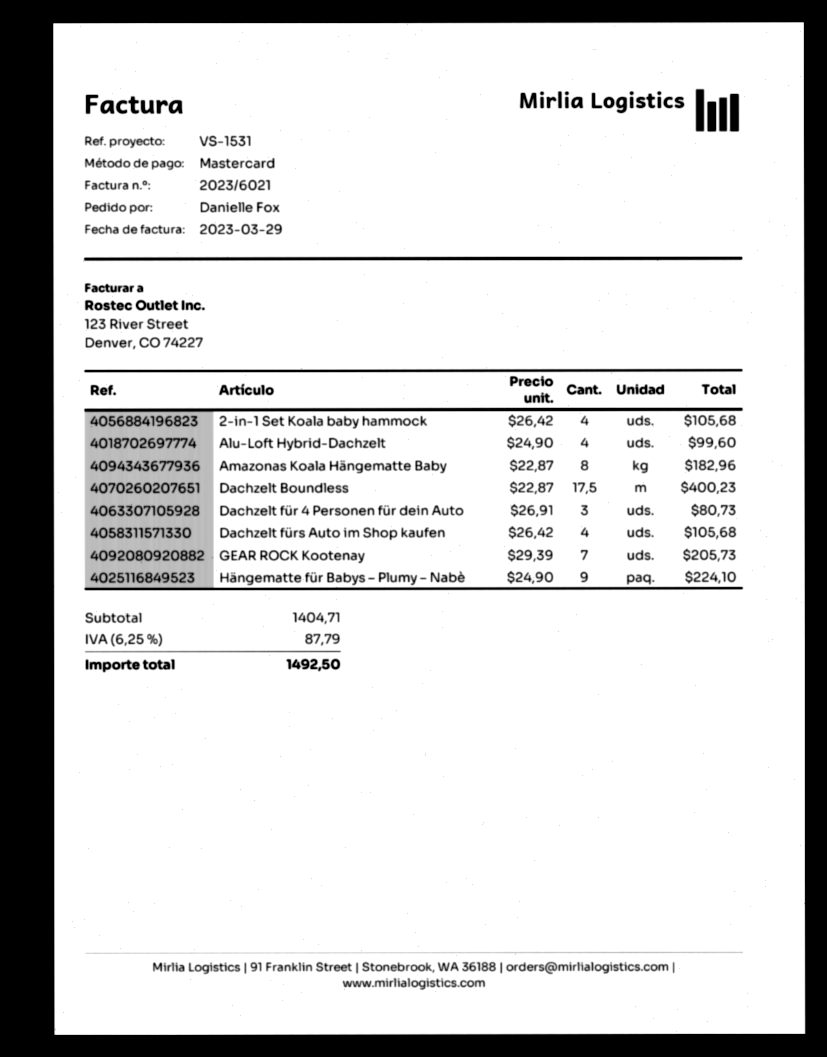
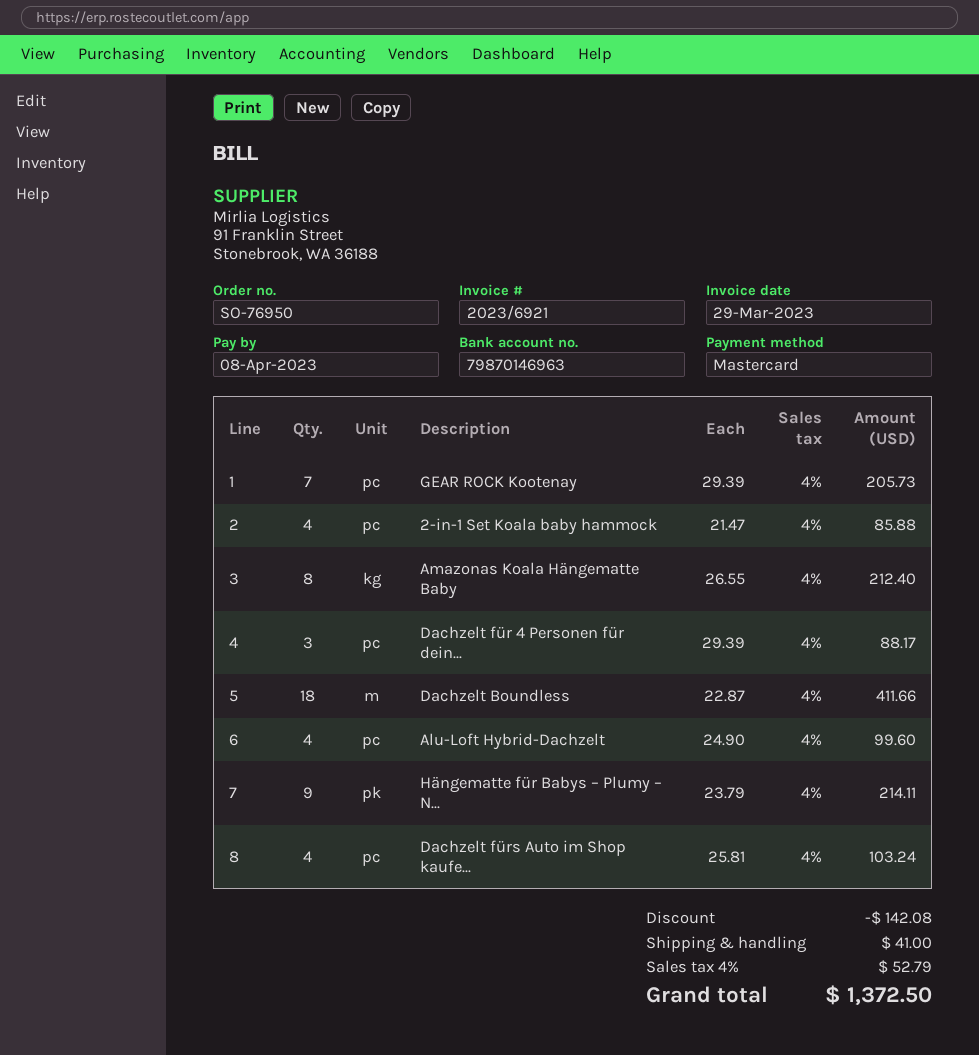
invoice number: 2023/6021 -> 2023/6921
2-in-1 Set Koala baby hammock: 4 x 26.42 = 105.68 -> 4 x 21.47 = 85.88
Amazonas Koala Hängematte Baby: 8 x 22.87 = 182.96 -> 8 x 26.55 = 212.40
Dachzelt Boundless: 17.5 x 22.87 = 400.23 -> 18 x 22.87 = 411.66
Dachzelt für 4 Personen für dein Auto: 3 x 26.91 = 80.73 -> 3 x 29.39 = 88.17
Dachzelt fürs Auto im Shop kaufen: 4 x 26.42 = 105.68 -> 4 x 25.81 = 103.24
Hängematte für Babys – Plumy – Nabè: 9 x 24.90 = 224.10 -> 9 x 23.79 = 214.11
discount: none -> 142.08
shipping: none -> 41.00
tax: 6.25% = 87.79 -> 4% = 52.79
total: 1492.50 -> 1372.50

